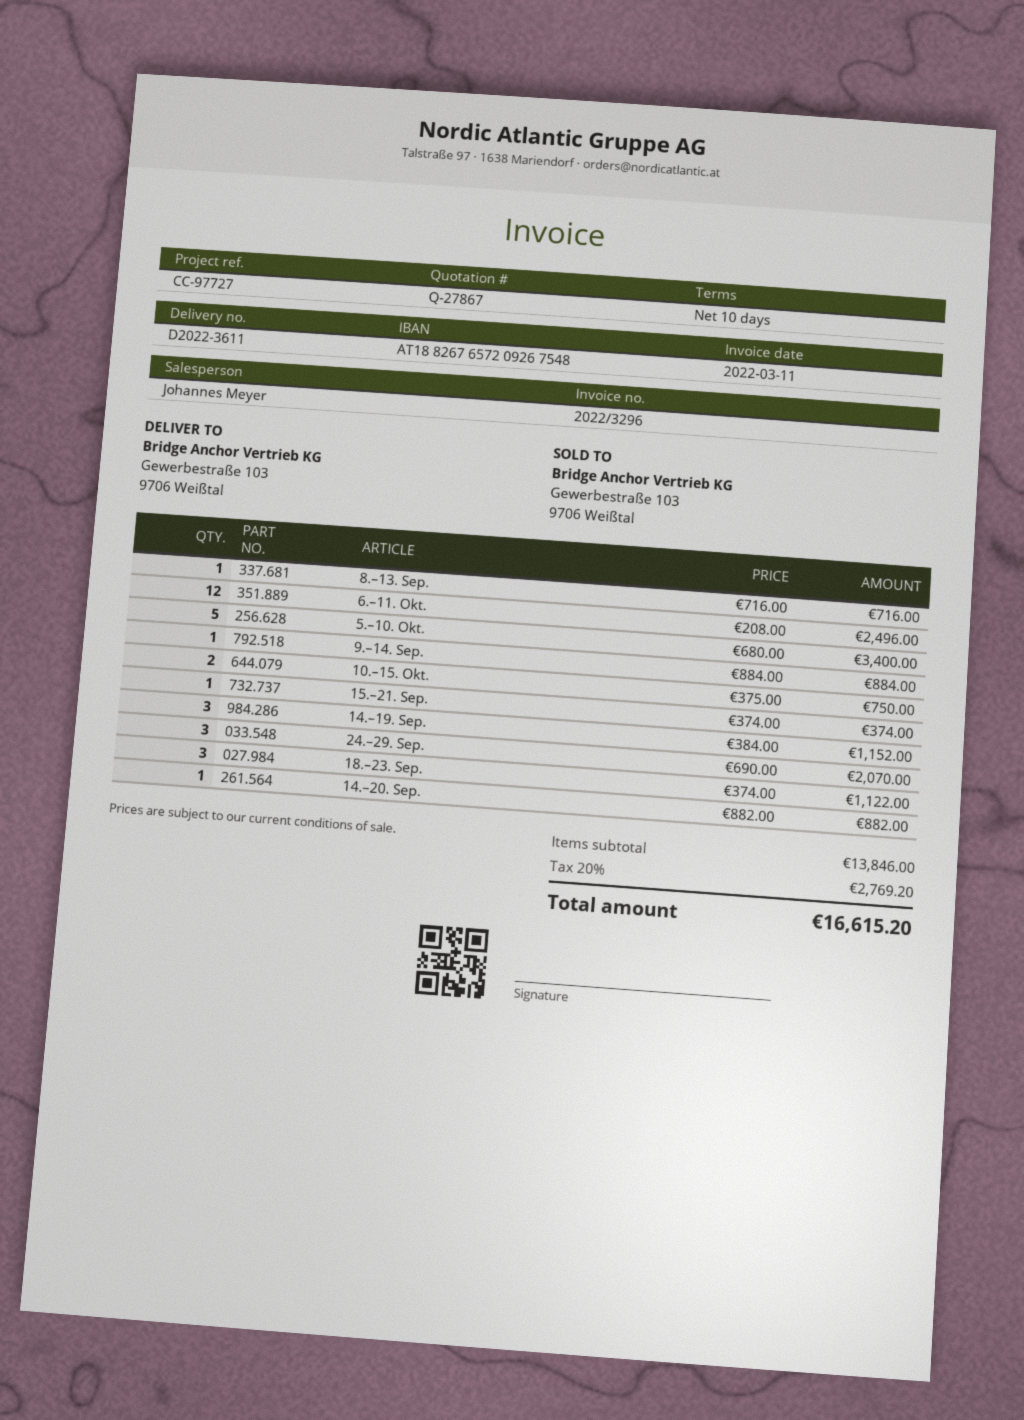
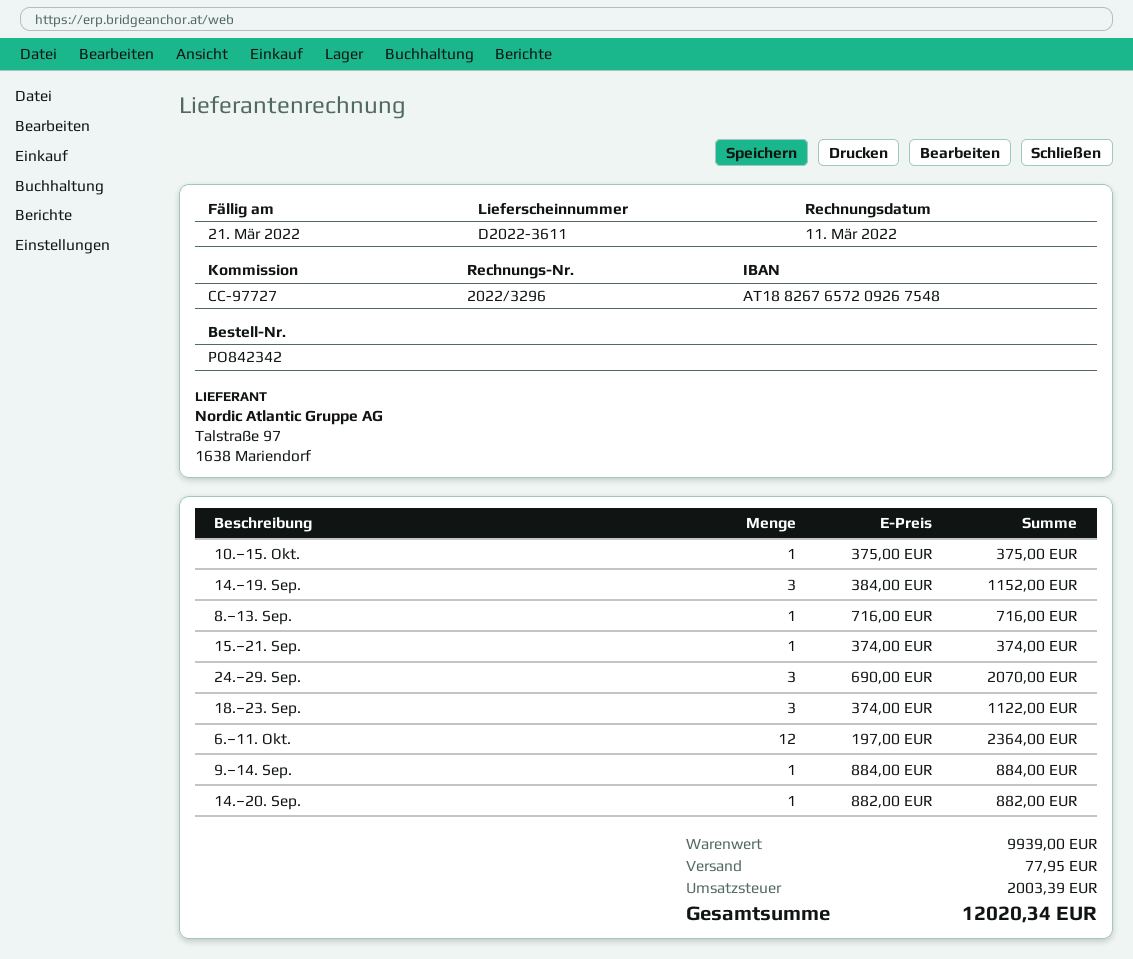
6.–11. Okt.: 12 x 208.00 = 2496.00 -> 12 x 197.00 = 2364.00
5.–10. Okt.: 5 x 680.00 = 3400.00 -> none
10.–15. Okt.: 2 x 375.00 = 750.00 -> 1 x 375.00 = 375.00
subtotal: 13846.00 -> 9939.00
shipping: none -> 77.95
tax: 2769.20 -> 2003.39
total: 16615.20 -> 12020.34

